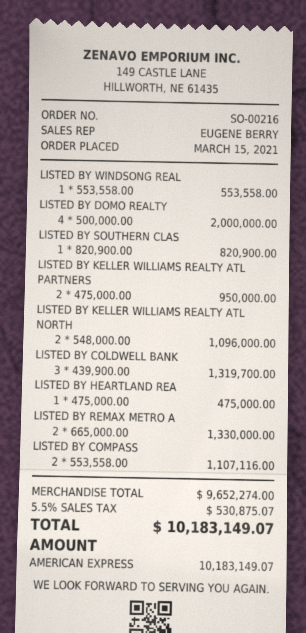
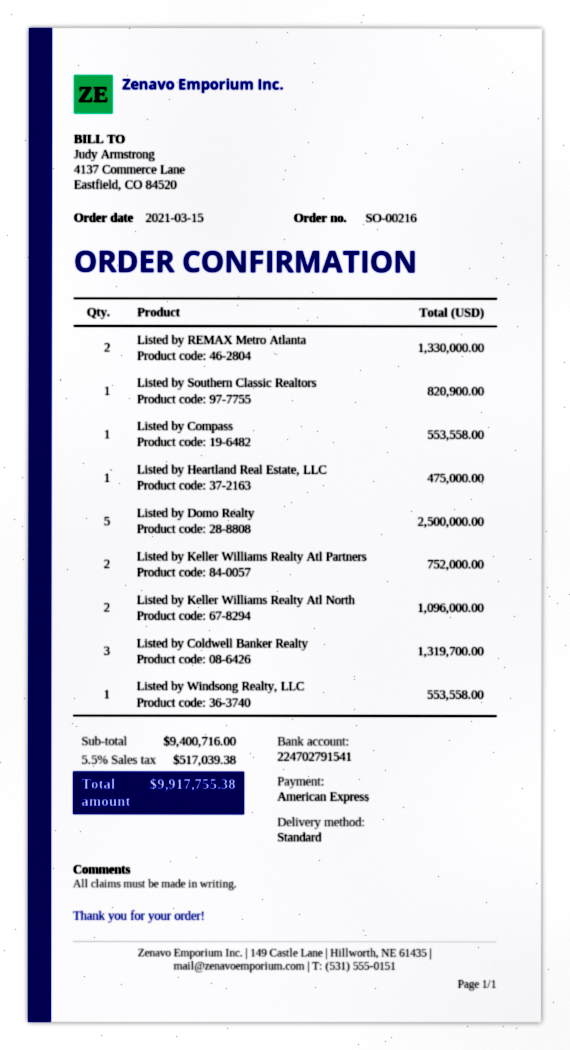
LISTED BY DOMO REALTY: 4 for 2000000.00 -> 5 for 2500000.00
LISTED BY KELLER WILLIAMS REALTY ATL PARTNERS: 2 for 950000.00 -> 2 for 752000.00
LISTED BY COMPASS: 2 for 1107116.00 -> 1 for 553558.00
subtotal: 9652274.00 -> 9400716.00
tax: 5.5% = 530875.07 -> 5.5% = 517039.38
total: 10183149.07 -> 9917755.38

